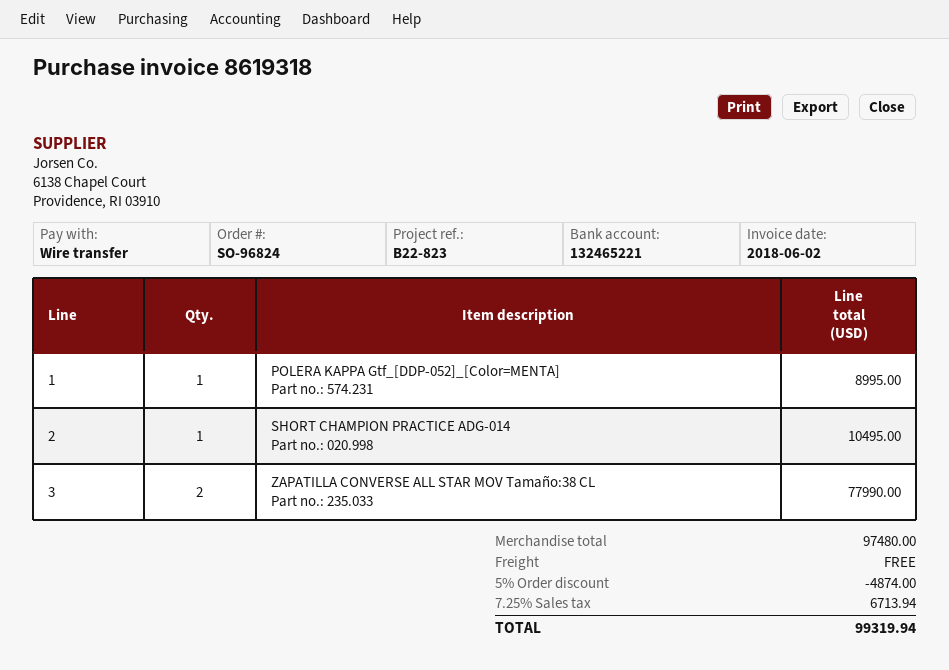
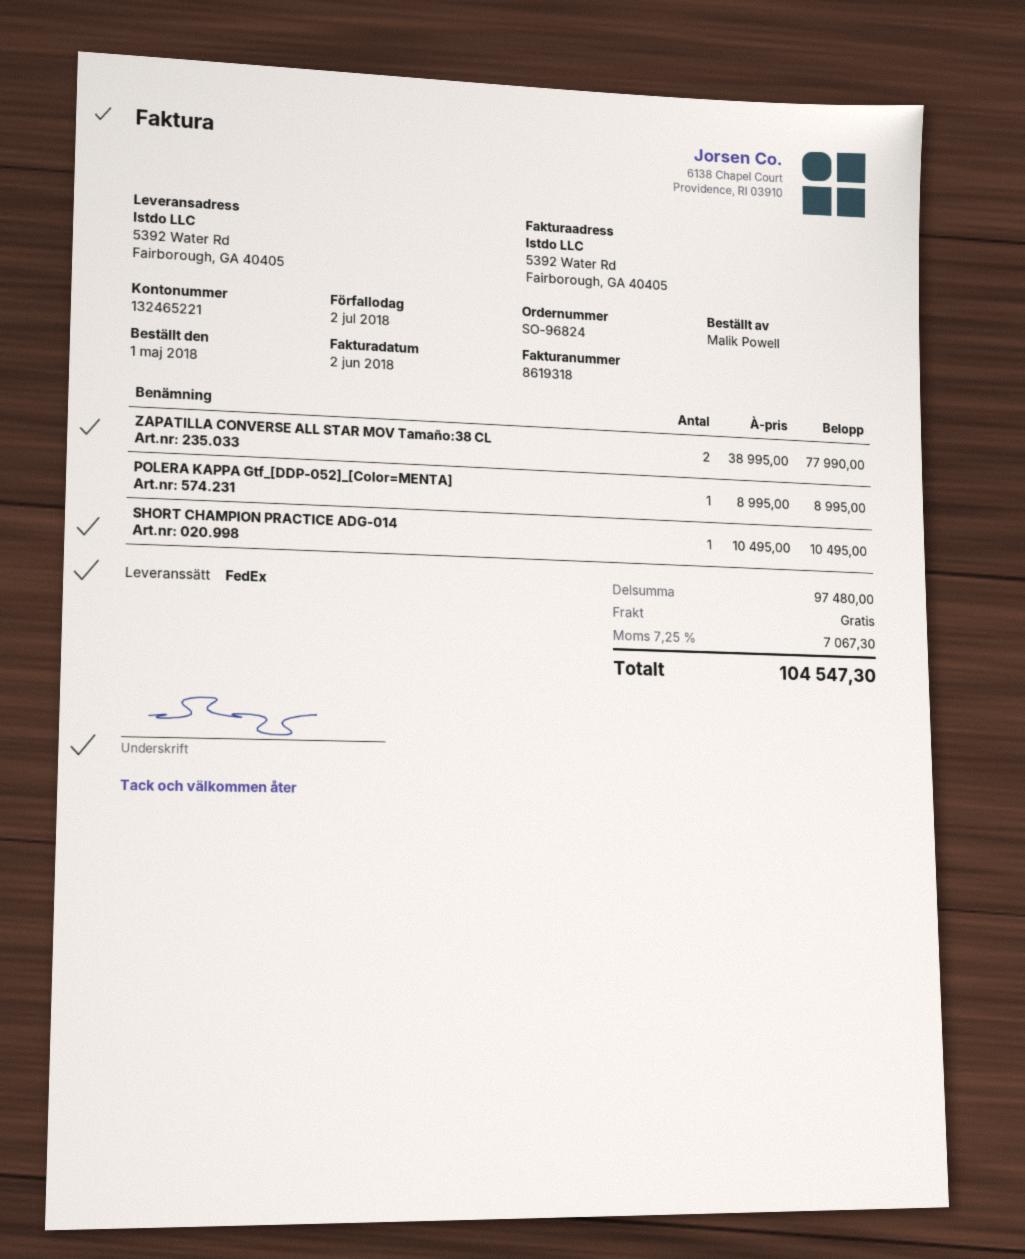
discount: 5% = 4874.00 -> none
tax: 7.25% = 6713.94 -> 7.25% = 7067.30
total: 99319.94 -> 104547.30

